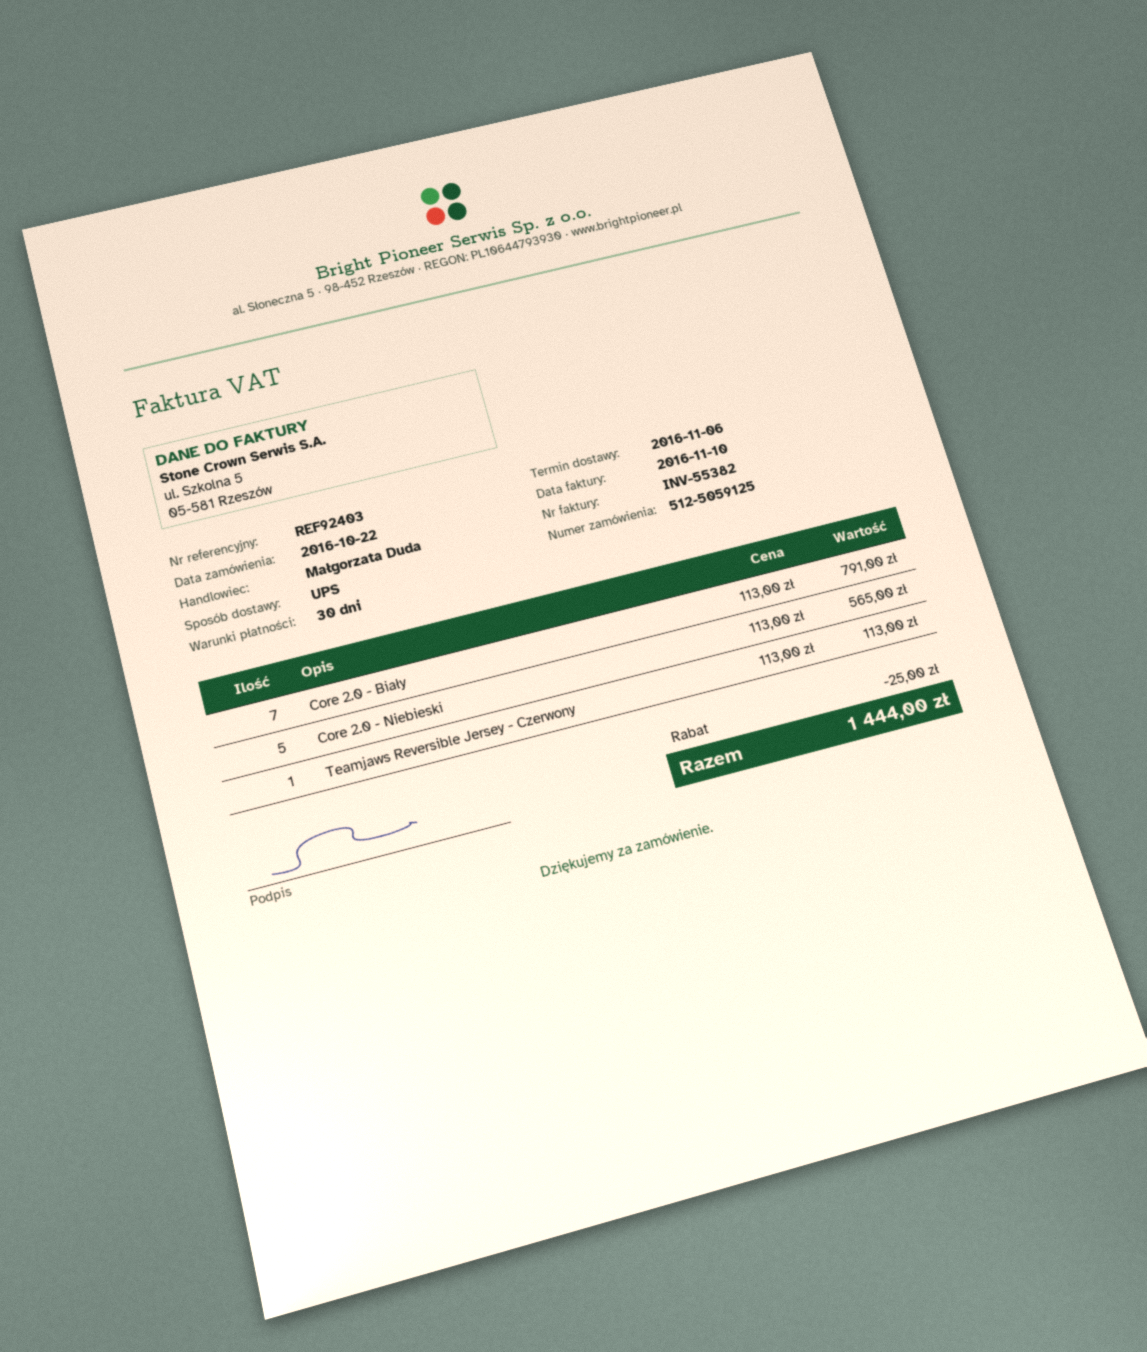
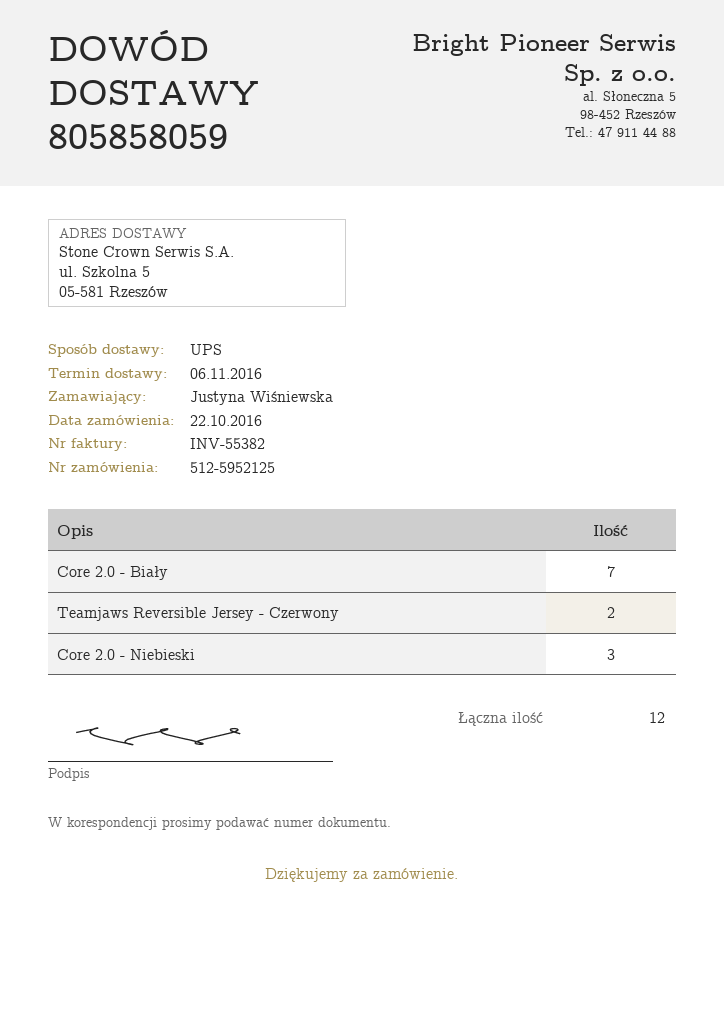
order number: 512-5059125 -> 512-5952125
Core 2.0 - Niebieski: 5 -> 3
Teamjaws Reversible Jersey - Czerwony: 1 -> 2

